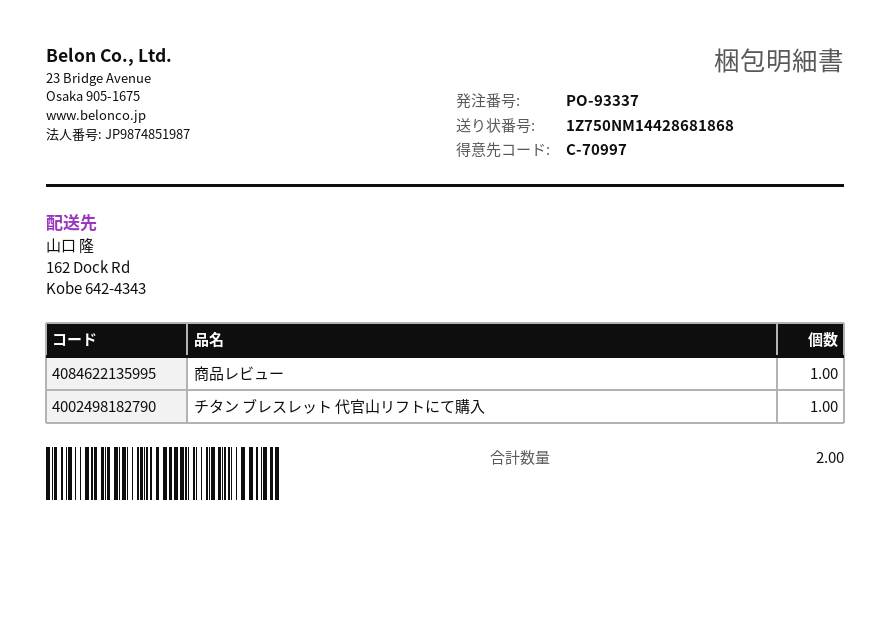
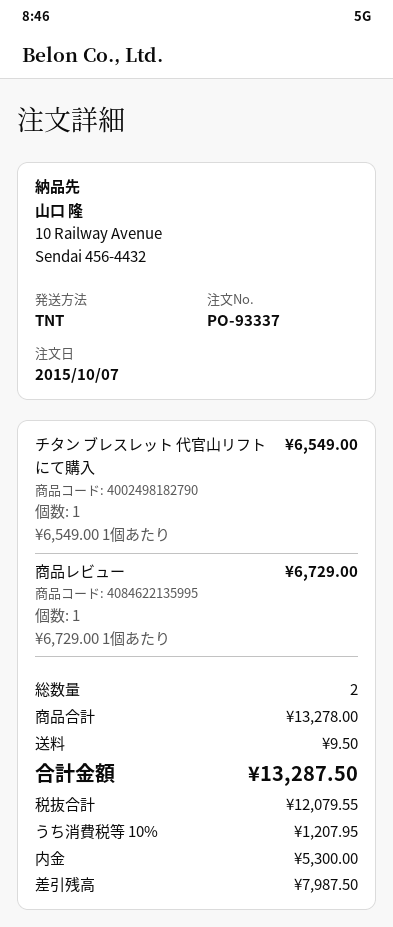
ship to: 162 Dock Rd, Kobe 642-4343 -> 10 Railway Avenue, Sendai 456-4432

